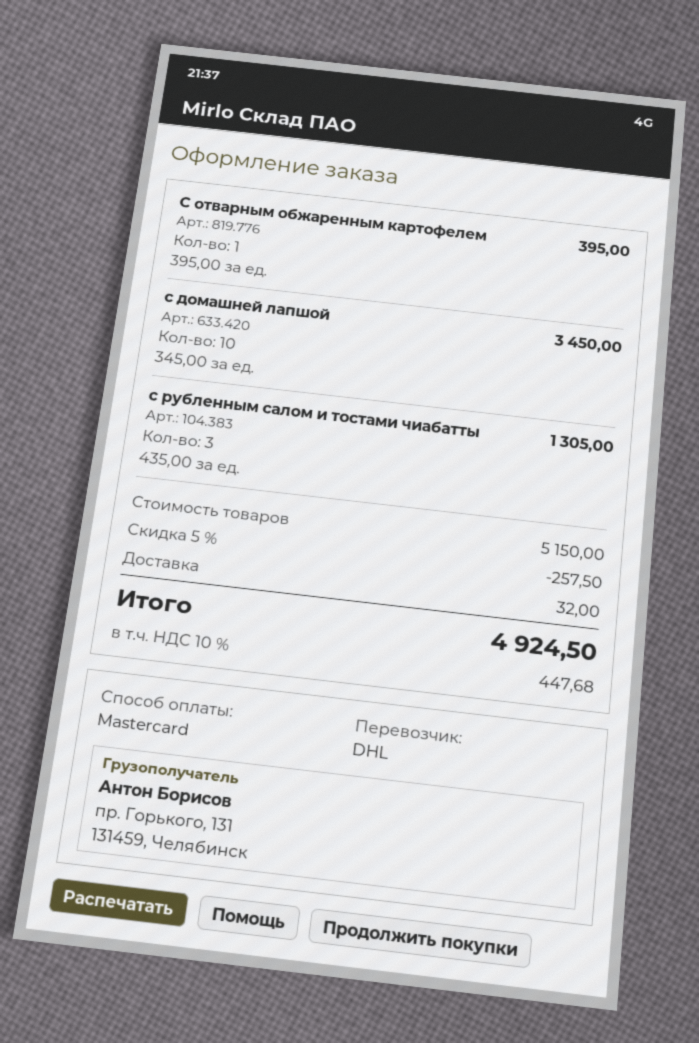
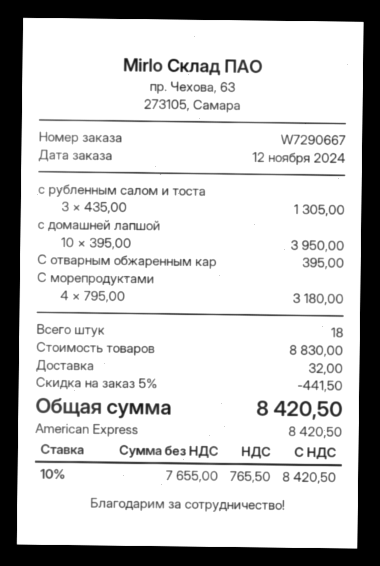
payment method: Mastercard -> American Express
с домашней лапшой: 10 x 345.00 = 3450.00 -> 10 x 395.00 = 3950.00
С морепродуктами: none -> 4 x 795.00 = 3180.00
subtotal: 5150.00 -> 8830.00
discount: 5% = 257.50 -> 5% = 441.50
tax: 10% = 447.68 -> 10% = 765.50
total: 4924.50 -> 8420.50

